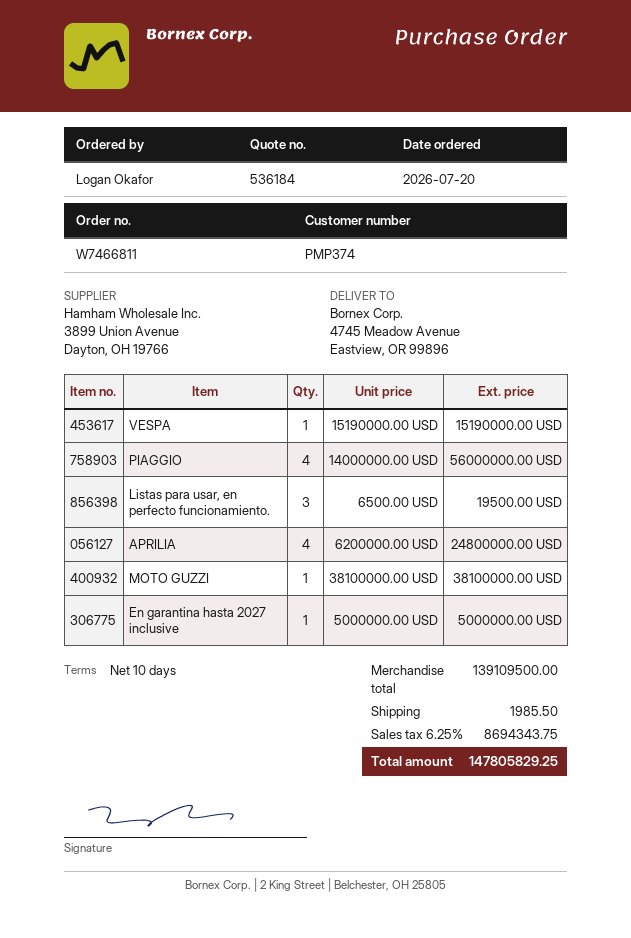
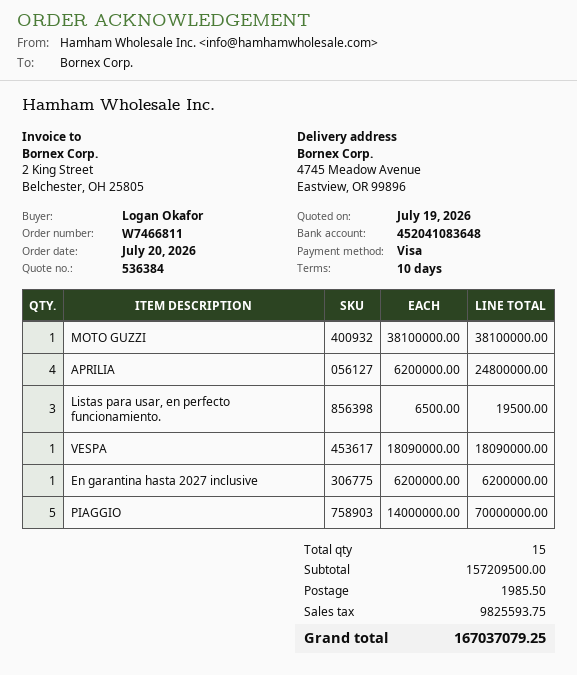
quote number: 536184 -> 536384
VESPA: 1 x 15190000.00 = 15190000.00 -> 1 x 18090000.00 = 18090000.00
PIAGGIO: 4 x 14000000.00 = 56000000.00 -> 5 x 14000000.00 = 70000000.00
En garantina hasta 2027 inclusive: 1 x 5000000.00 = 5000000.00 -> 1 x 6200000.00 = 6200000.00
subtotal: 139109500.00 -> 157209500.00
tax: 8694343.75 -> 9825593.75
total: 147805829.25 -> 167037079.25

